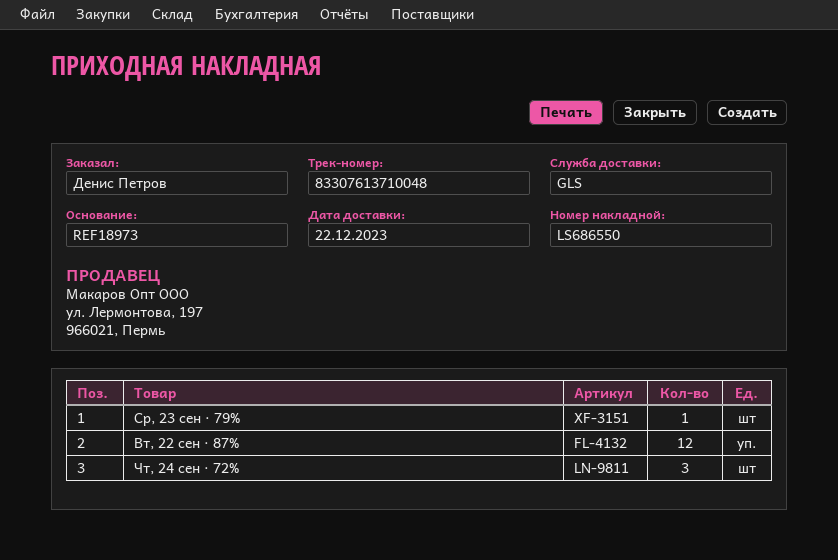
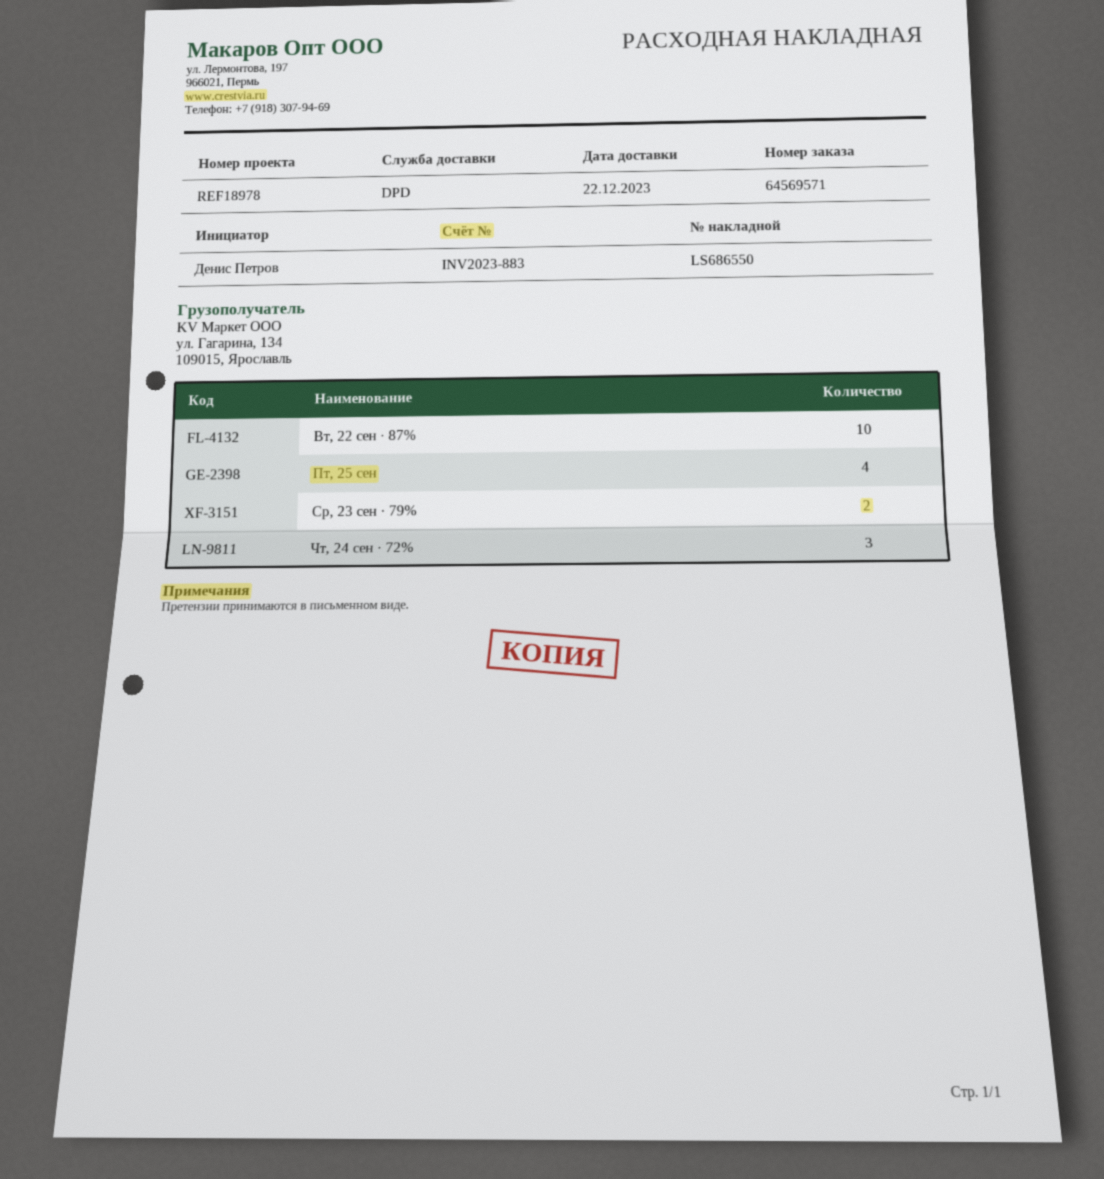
reference: REF18973 -> REF18978
shipping method: GLS -> DPD
Ср, 23 сен · 79%: 1 -> 2
Вт, 22 сен · 87%: 12 -> 10
Пт, 25 сен: none -> 4

